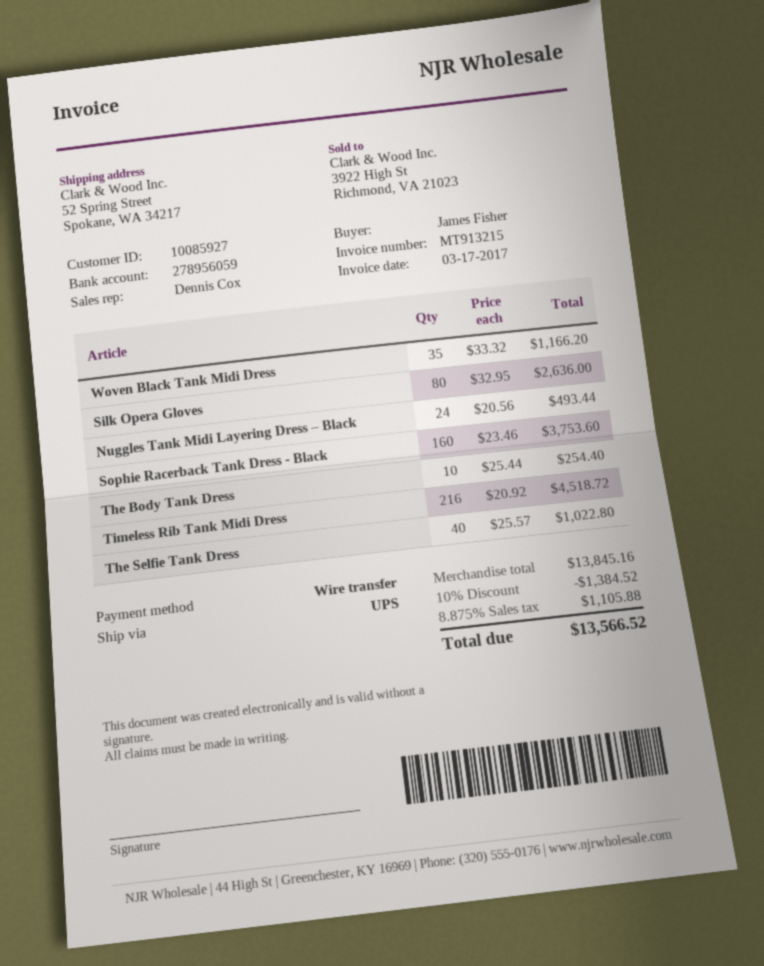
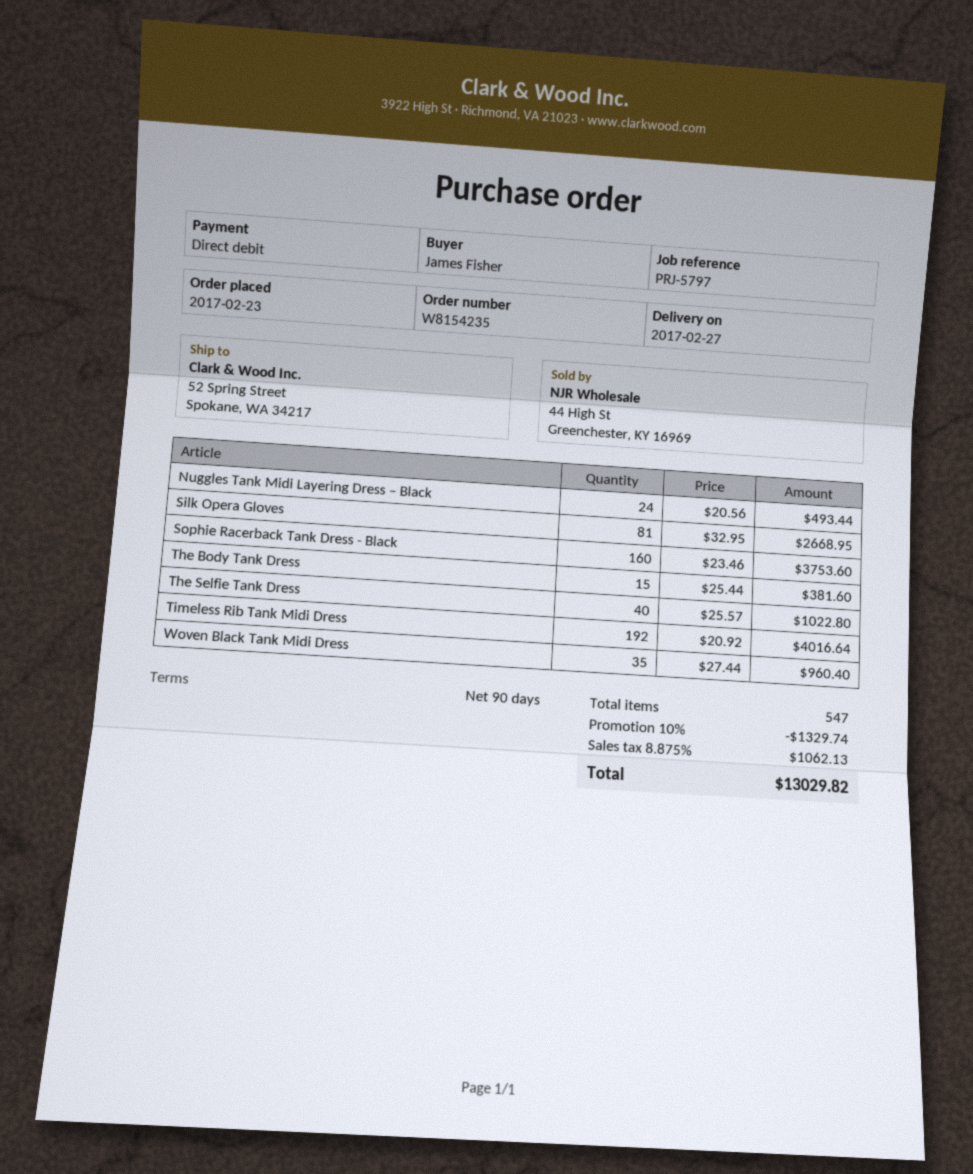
payment method: bank transfer -> direct debit
Woven Black Tank Midi Dress: 35 x 33.32 = 1166.20 -> 35 x 27.44 = 960.40
Silk Opera Gloves: 80 x 32.95 = 2636.00 -> 81 x 32.95 = 2668.95
The Body Tank Dress: 10 x 25.44 = 254.40 -> 15 x 25.44 = 381.60
Timeless Rib Tank Midi Dress: 216 x 20.92 = 4518.72 -> 192 x 20.92 = 4016.64
discount: 10% = 1384.52 -> 10% = 1329.74
tax: 8.875% = 1105.88 -> 8.875% = 1062.13
total: 13566.52 -> 13029.82

